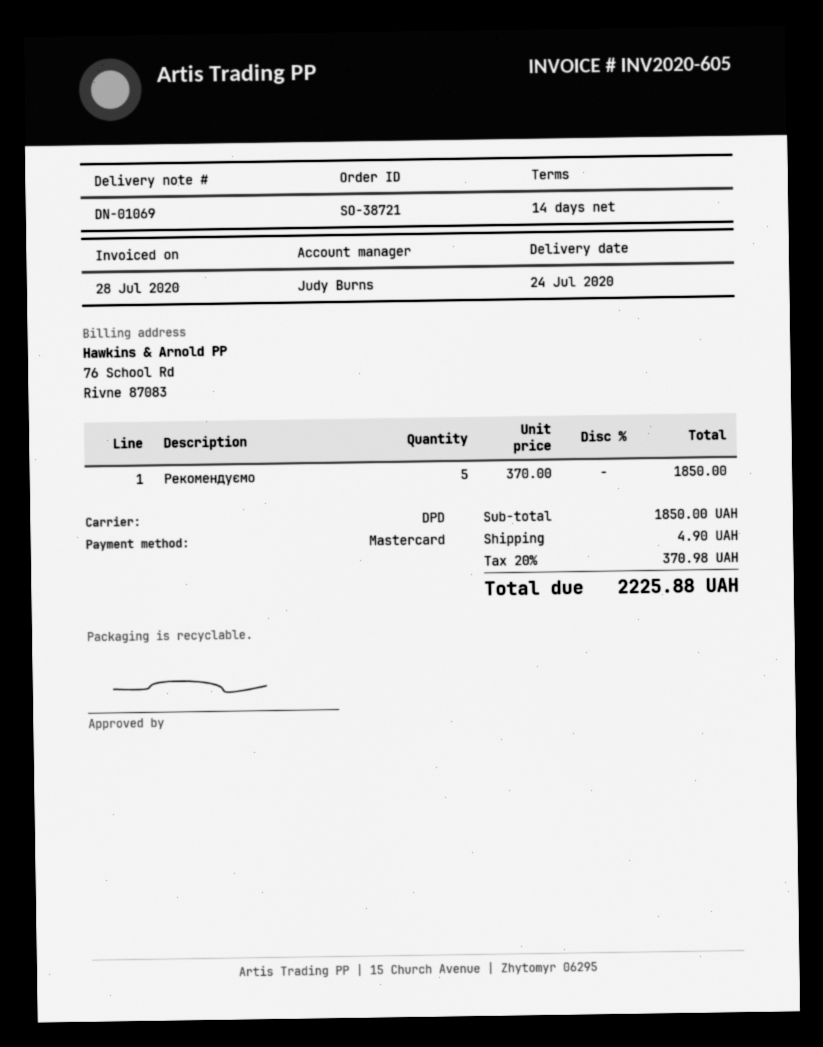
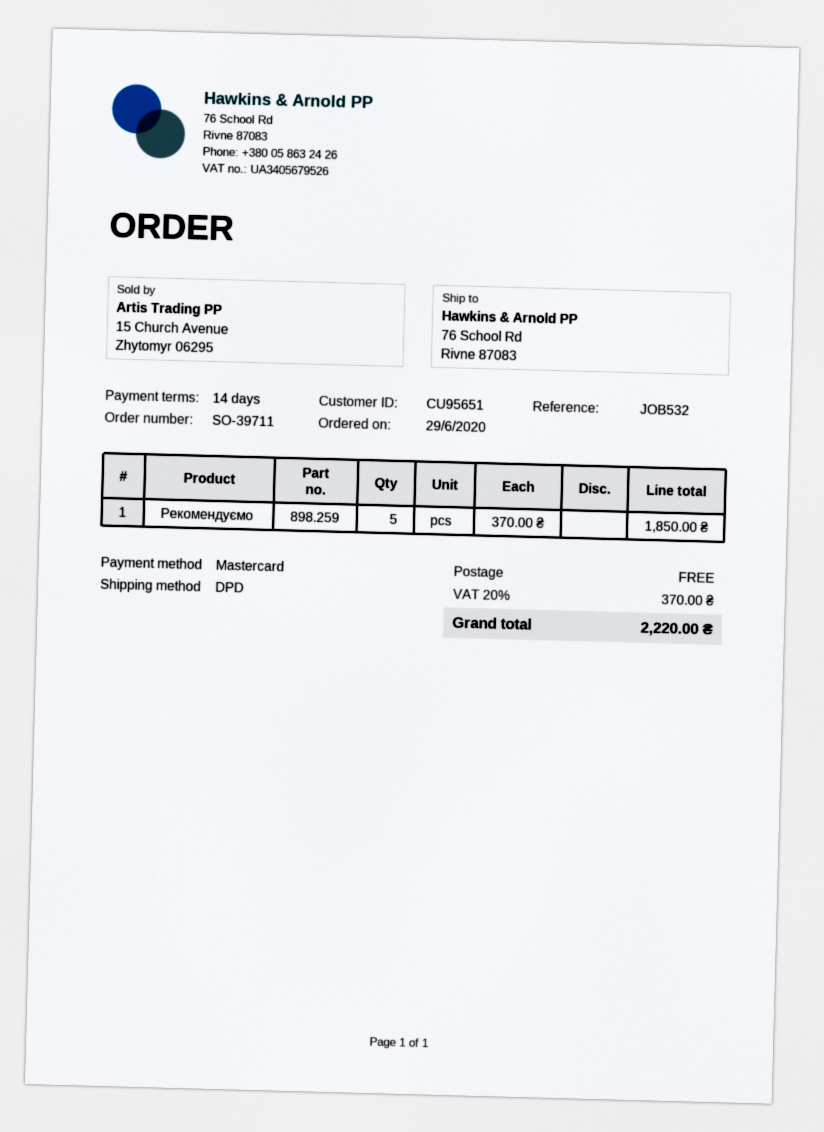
order number: SO-38721 -> SO-39711
shipping: 4.90 -> 0.00
tax: 20% = 370.98 -> 20% = 370.00
total: 2225.88 -> 2220.00

